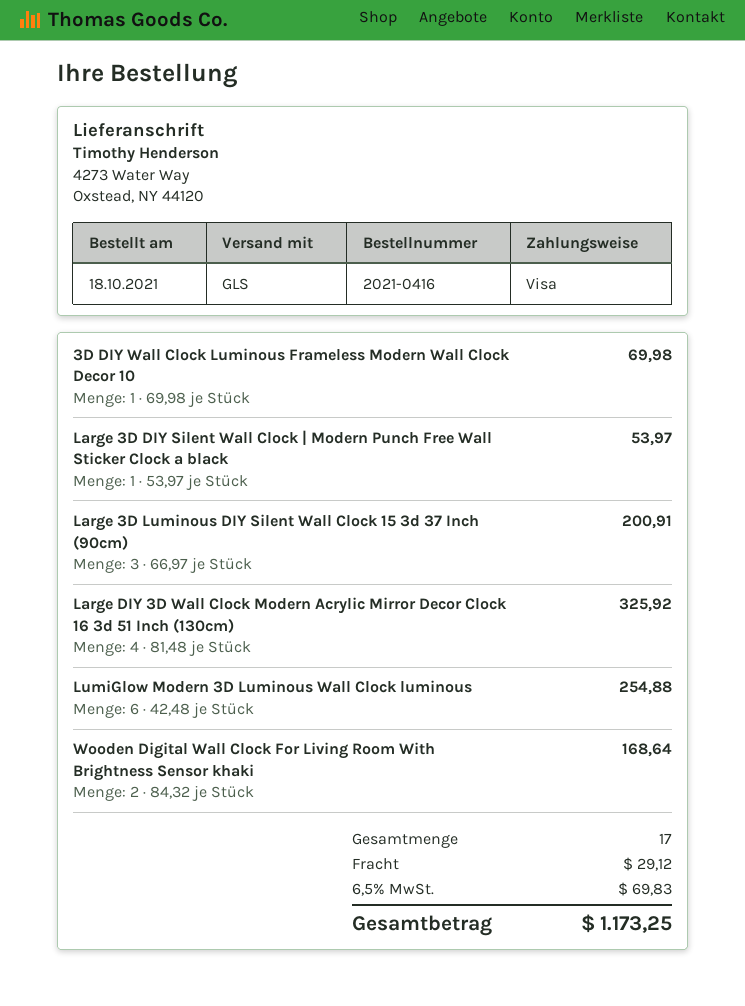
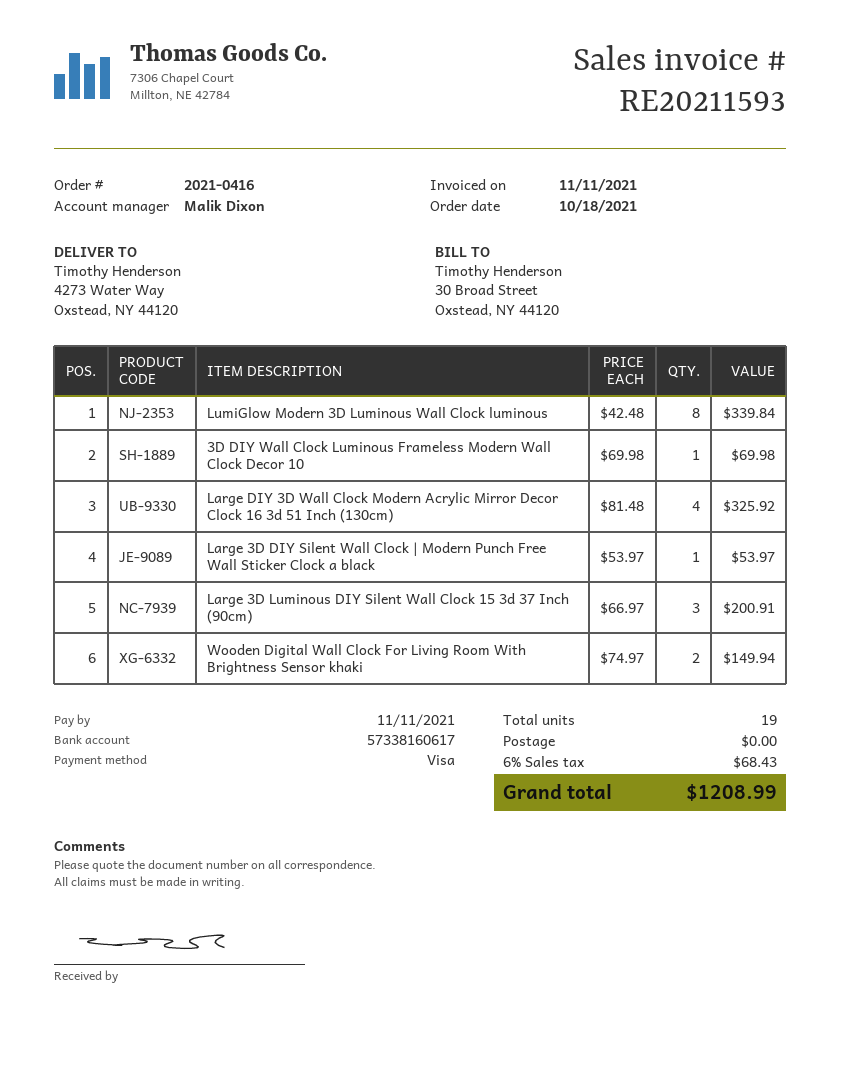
LumiGlow Modern 3D Luminous Wall Clock luminous: 6 x 42.48 = 254.88 -> 8 x 42.48 = 339.84
Wooden Digital Wall Clock For Living Room With Brightness Sensor khaki: 2 x 84.32 = 168.64 -> 2 x 74.97 = 149.94
total quantity: 17 -> 19
shipping: 29.12 -> 0.00
tax: 6.5% = 69.83 -> 6% = 68.43
total: 1173.25 -> 1208.99

